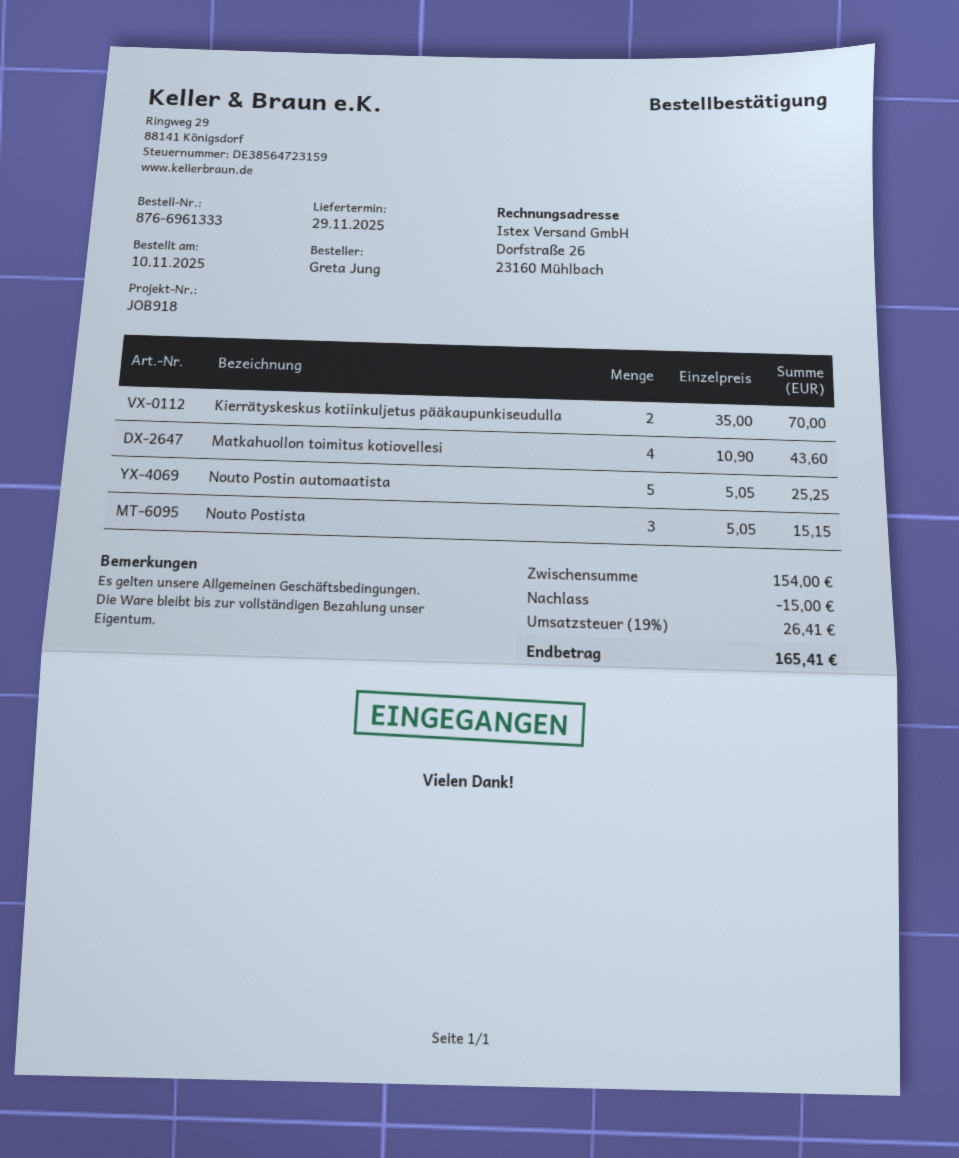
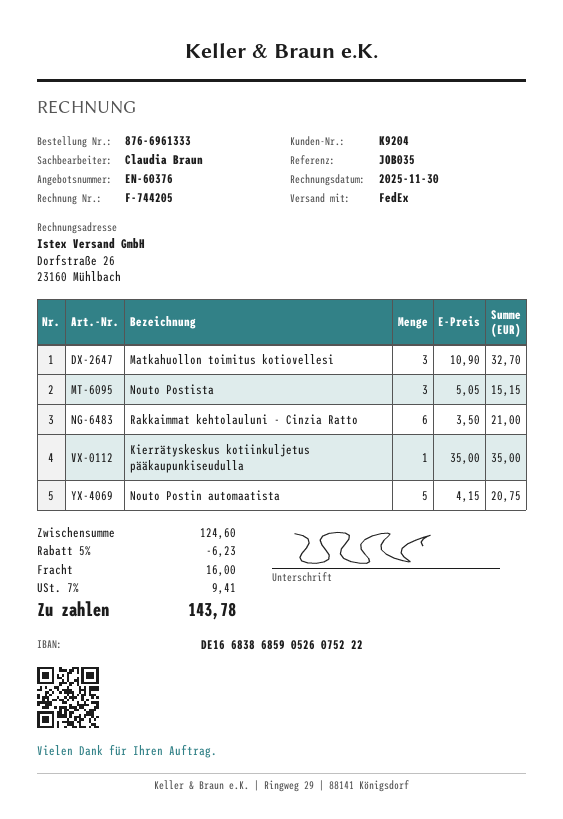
reference: JOB918 -> JOB035
Kierrätyskeskus kotiinkuljetus pääkaupunkiseudulla: 2 x 35.00 = 70.00 -> 1 x 35.00 = 35.00
Matkahuollon toimitus kotiovellesi: 4 x 10.90 = 43.60 -> 3 x 10.90 = 32.70
Nouto Postin automaatista: 5 x 5.05 = 25.25 -> 5 x 4.15 = 20.75
Rakkaimmat kehtolauluni - Cinzia Ratto: none -> 6 x 3.50 = 21.00
subtotal: 154.00 -> 124.60
discount: 15.00 -> 6.23
shipping: none -> 16.00
tax: 19% = 26.41 -> 7% = 9.41
total: 165.41 -> 143.78

